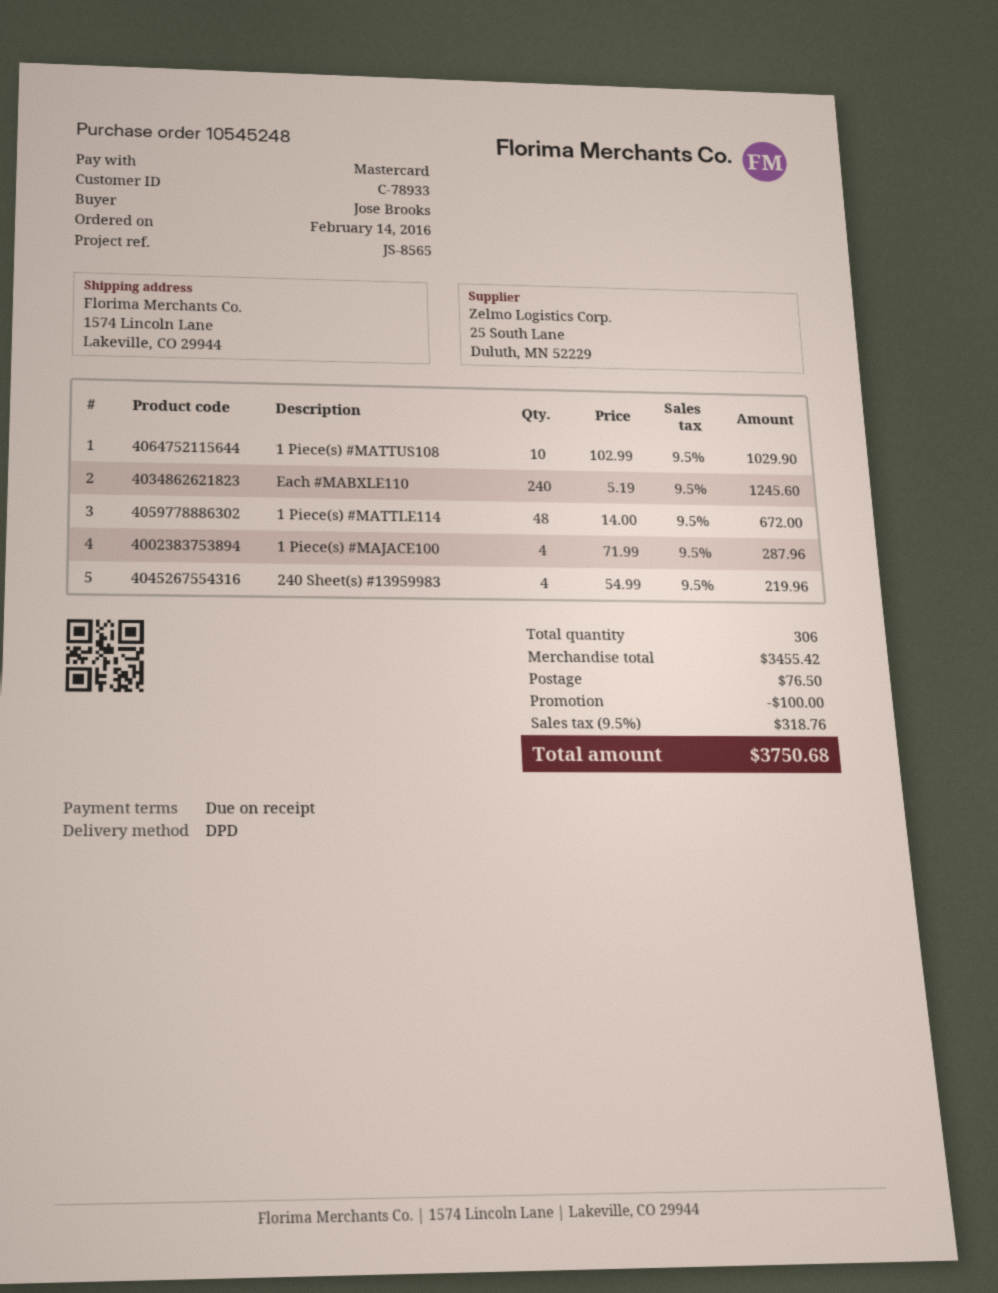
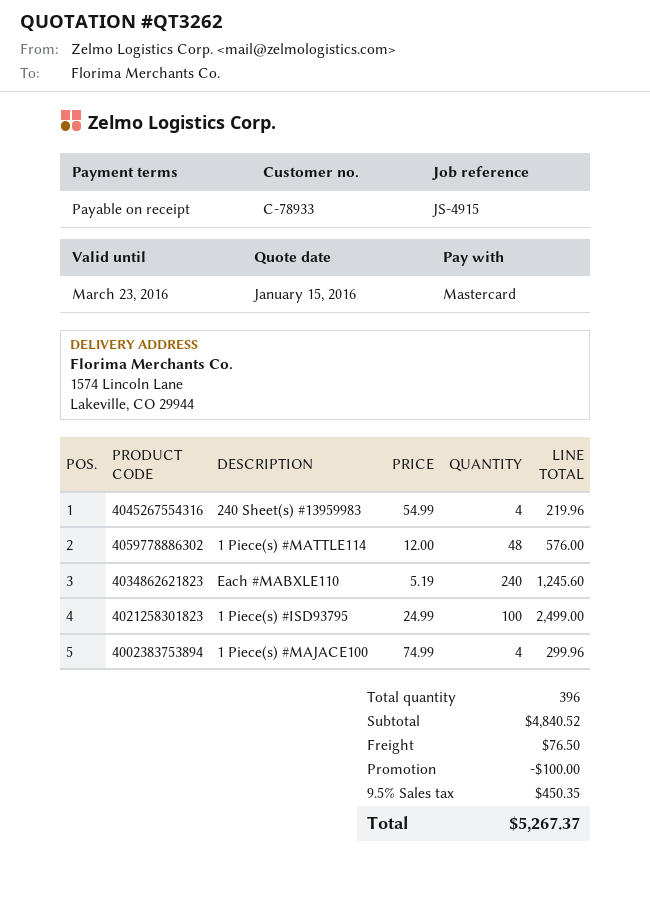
reference: JS-8565 -> JS-4915
1 Piece(s) #MATTUS108: 10 x 102.99 = 1029.90 -> none
1 Piece(s) #MATTLE114: 48 x 14.00 = 672.00 -> 48 x 12.00 = 576.00
1 Piece(s) #MAJACE100: 4 x 71.99 = 287.96 -> 4 x 74.99 = 299.96
1 Piece(s) #ISD93795: none -> 100 x 24.99 = 2499.00
total quantity: 306 -> 396
subtotal: 3455.42 -> 4840.52
tax: 9.5% = 318.76 -> 9.5% = 450.35
total: 3750.68 -> 5267.37

